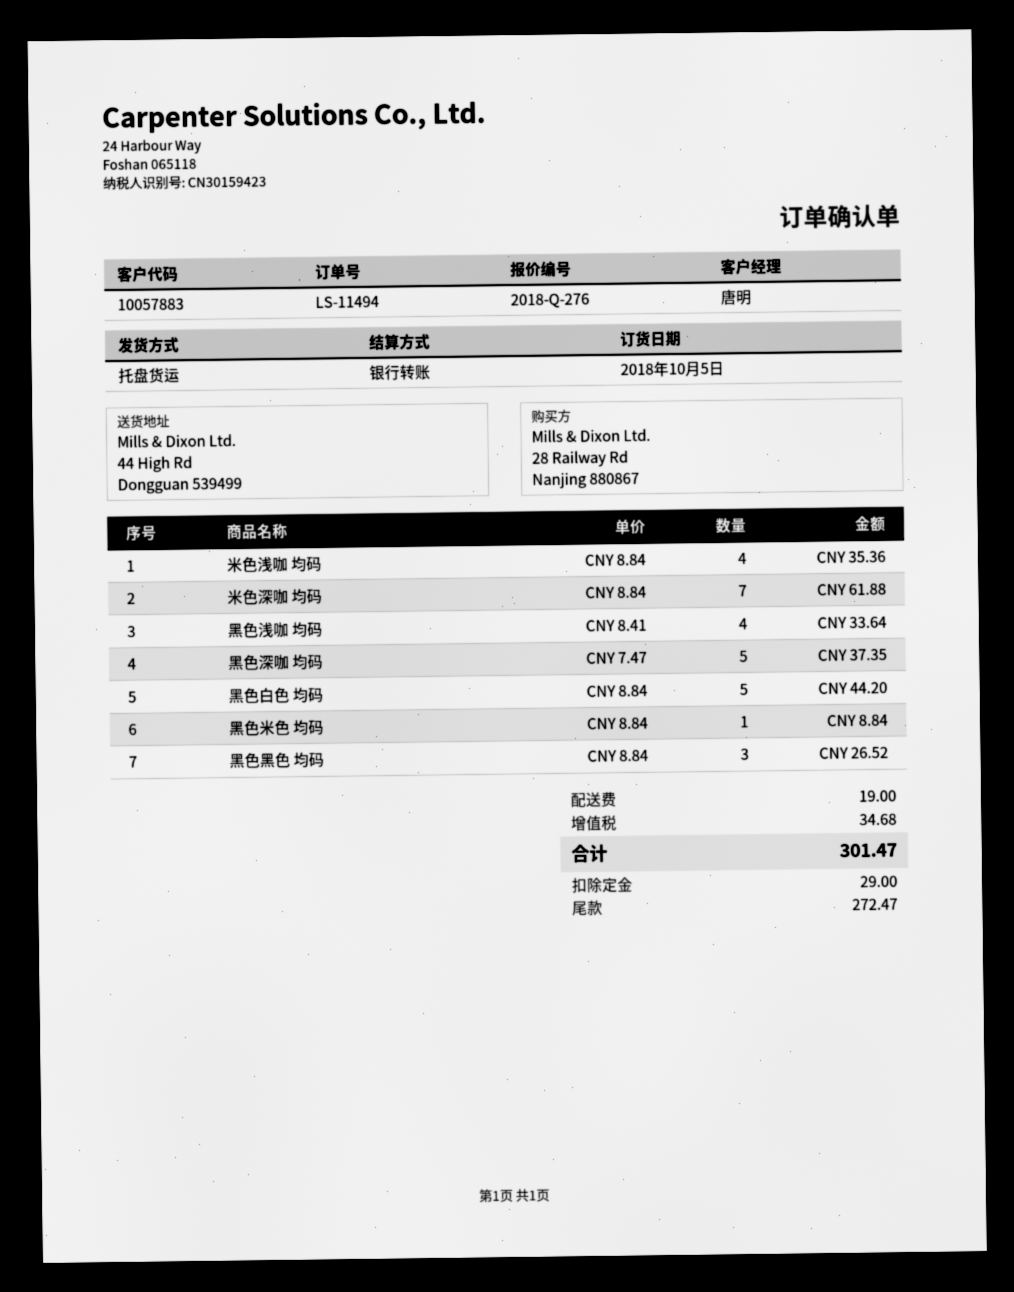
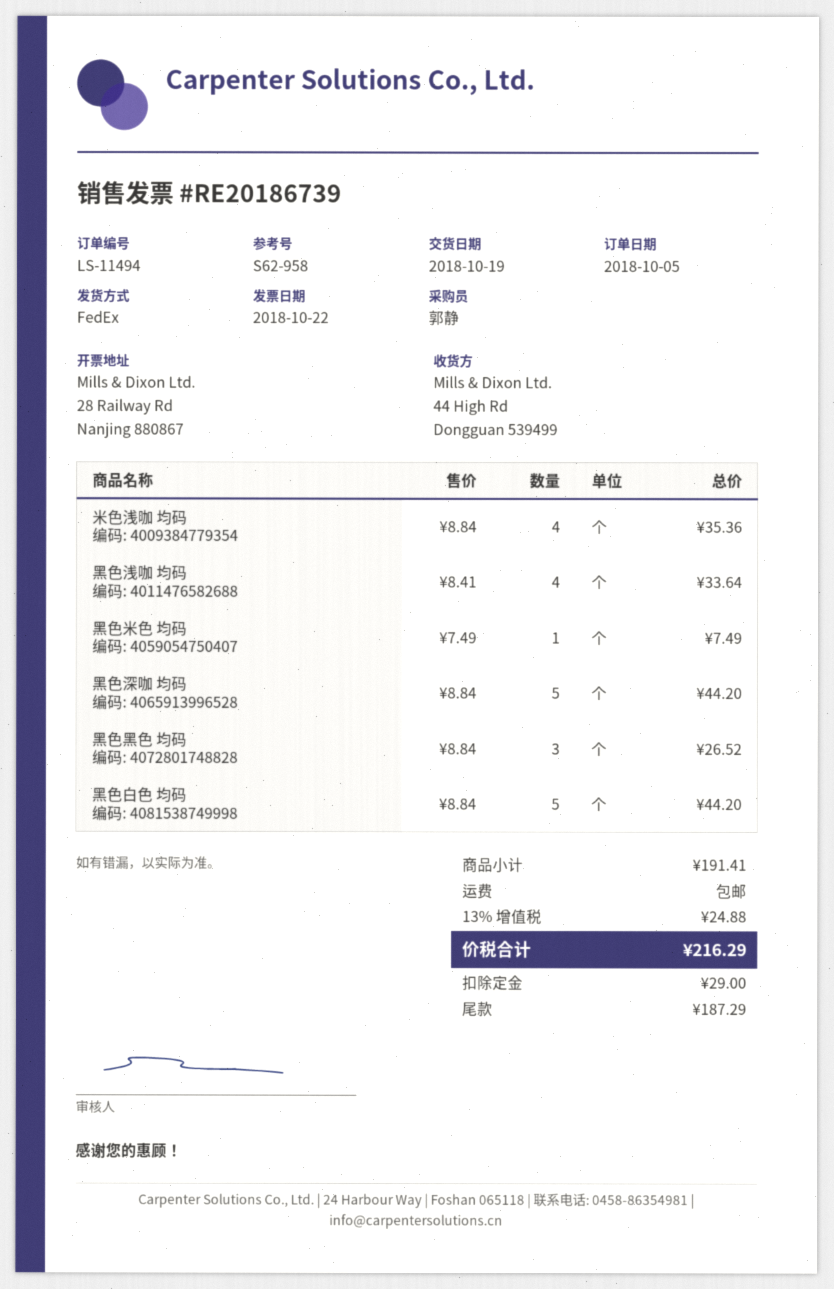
shipping method: pallet freight -> FedEx
米色深咖 均码: 7 x 8.84 = 61.88 -> none
黑色深咖 均码: 5 x 7.47 = 37.35 -> 5 x 8.84 = 44.20
黑色米色 均码: 1 x 8.84 = 8.84 -> 1 x 7.49 = 7.49
shipping: 19.00 -> 0.00
tax: 34.68 -> 24.88
total: 301.47 -> 216.29
balance: 272.47 -> 187.29

